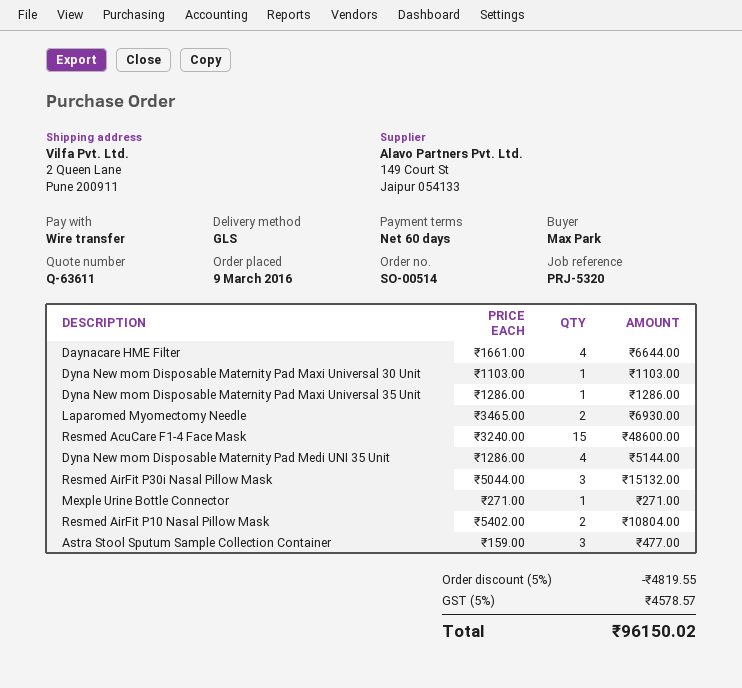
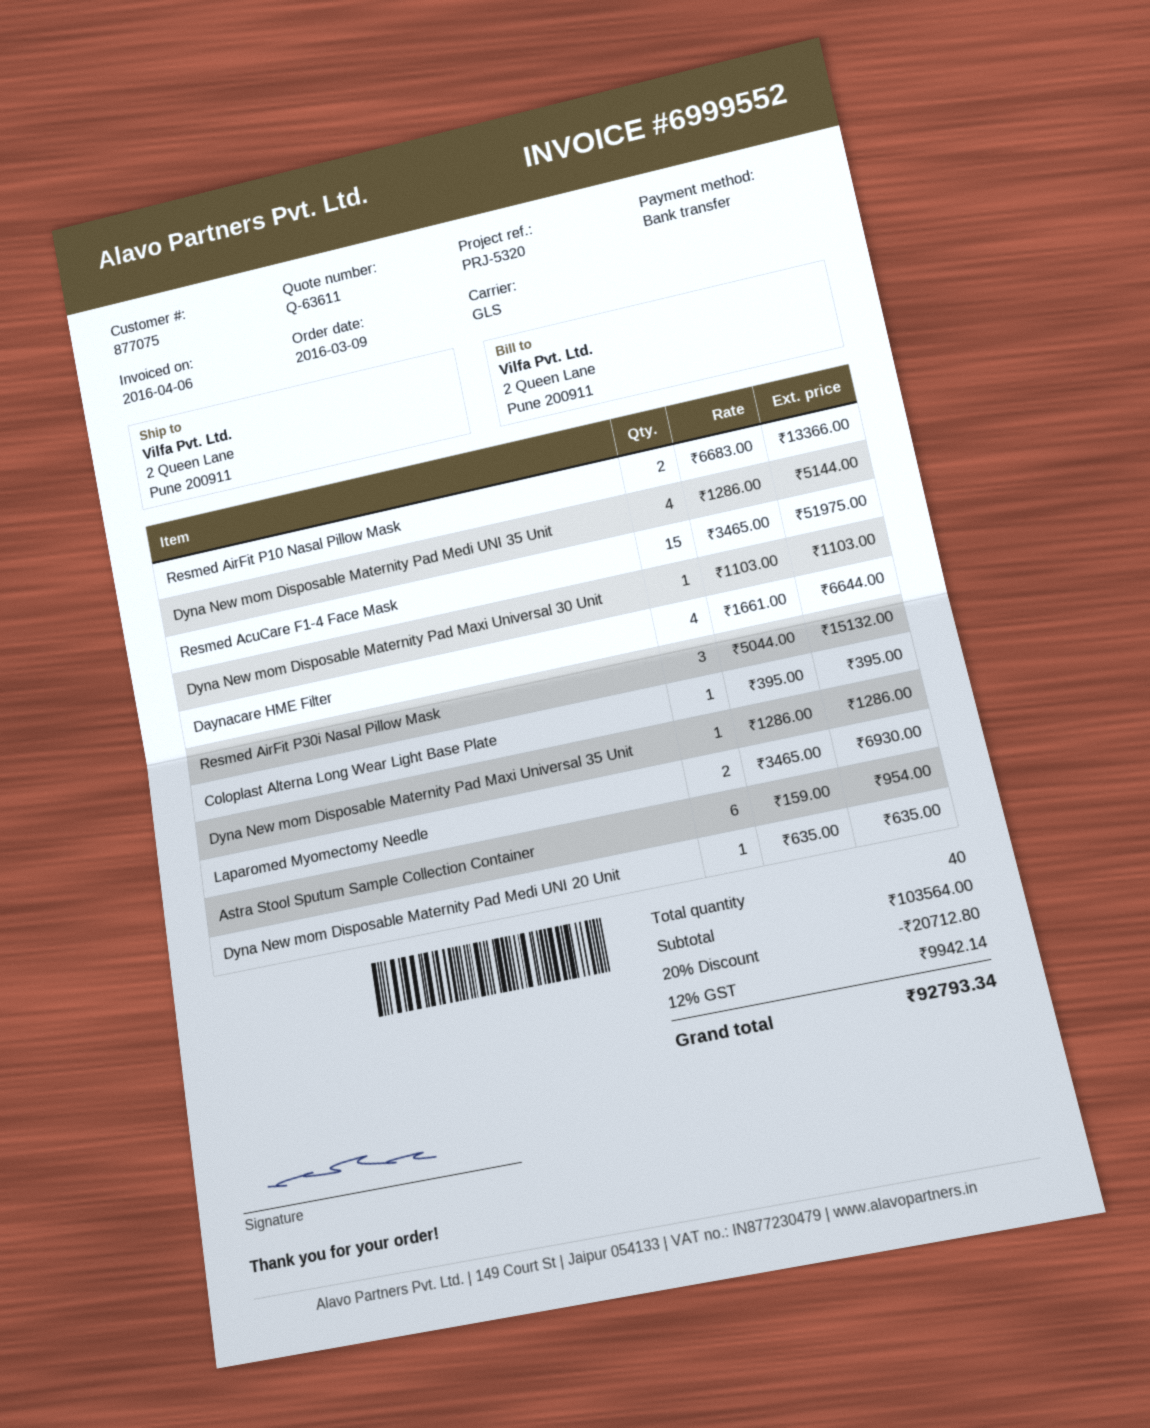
Resmed AcuCare F1-4 Face Mask: 15 x 3240.00 = 48600.00 -> 15 x 3465.00 = 51975.00
Mexple Urine Bottle Connector: 1 x 271.00 = 271.00 -> none
Resmed AirFit P10 Nasal Pillow Mask: 2 x 5402.00 = 10804.00 -> 2 x 6683.00 = 13366.00
Astra Stool Sputum Sample Collection Container: 3 x 159.00 = 477.00 -> 6 x 159.00 = 954.00
Coloplast Alterna Long Wear Light Base Plate: none -> 1 x 395.00 = 395.00
Dyna New mom Disposable Maternity Pad Medi UNI 20 Unit: none -> 1 x 635.00 = 635.00
discount: 5% = 4819.55 -> 20% = 20712.80
tax: 5% = 4578.57 -> 12% = 9942.14
total: 96150.02 -> 92793.34

